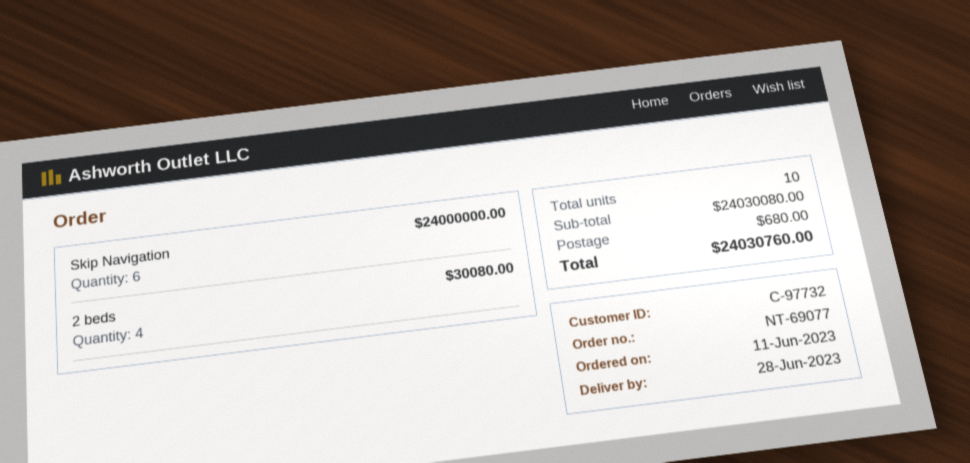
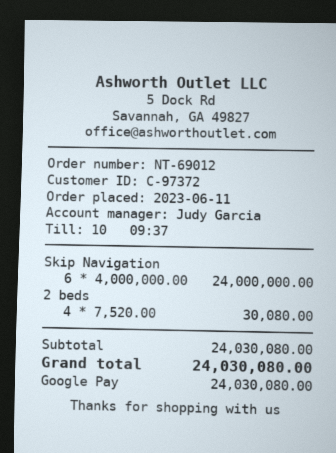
order number: NT-69077 -> NT-69012
customer number: C-97732 -> C-97372
shipping: 680.00 -> none
total: 24030760.00 -> 24030080.00

